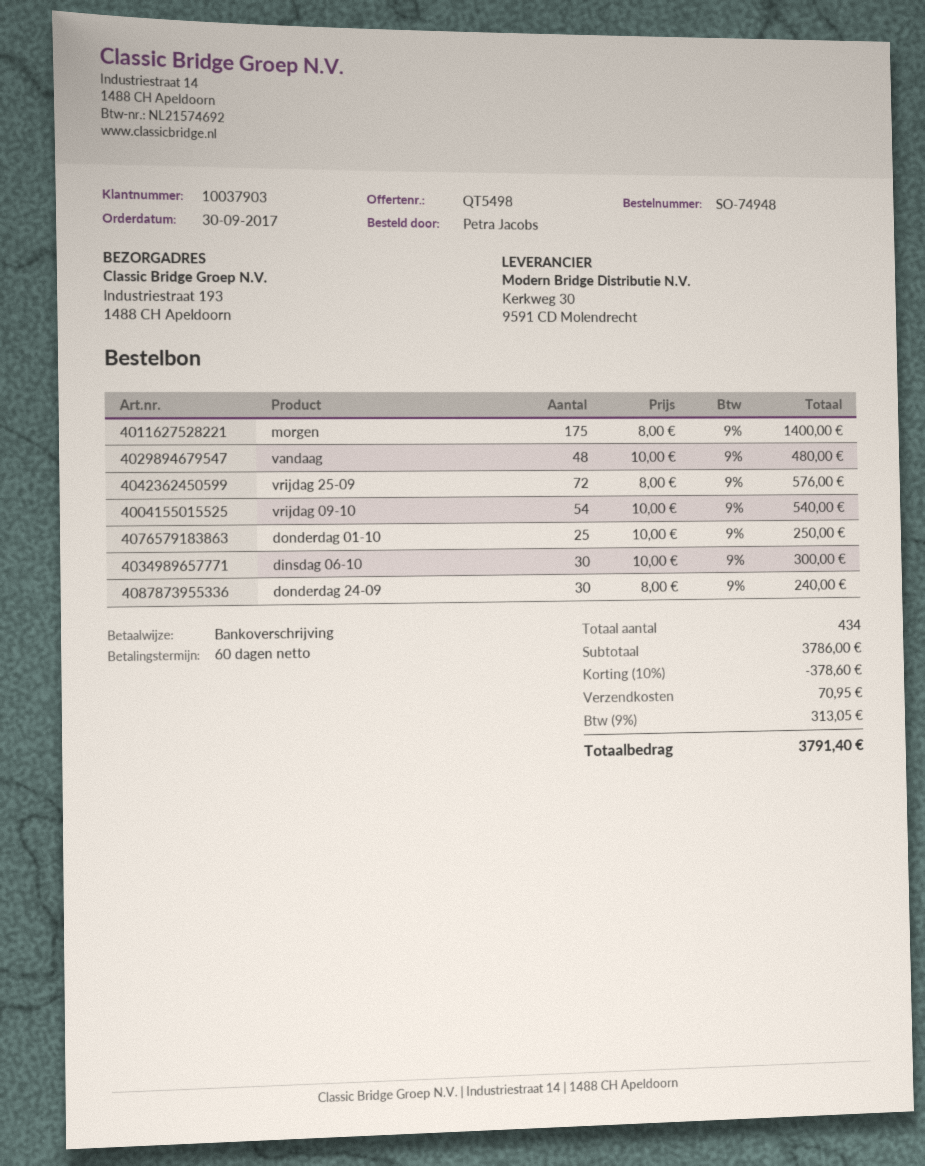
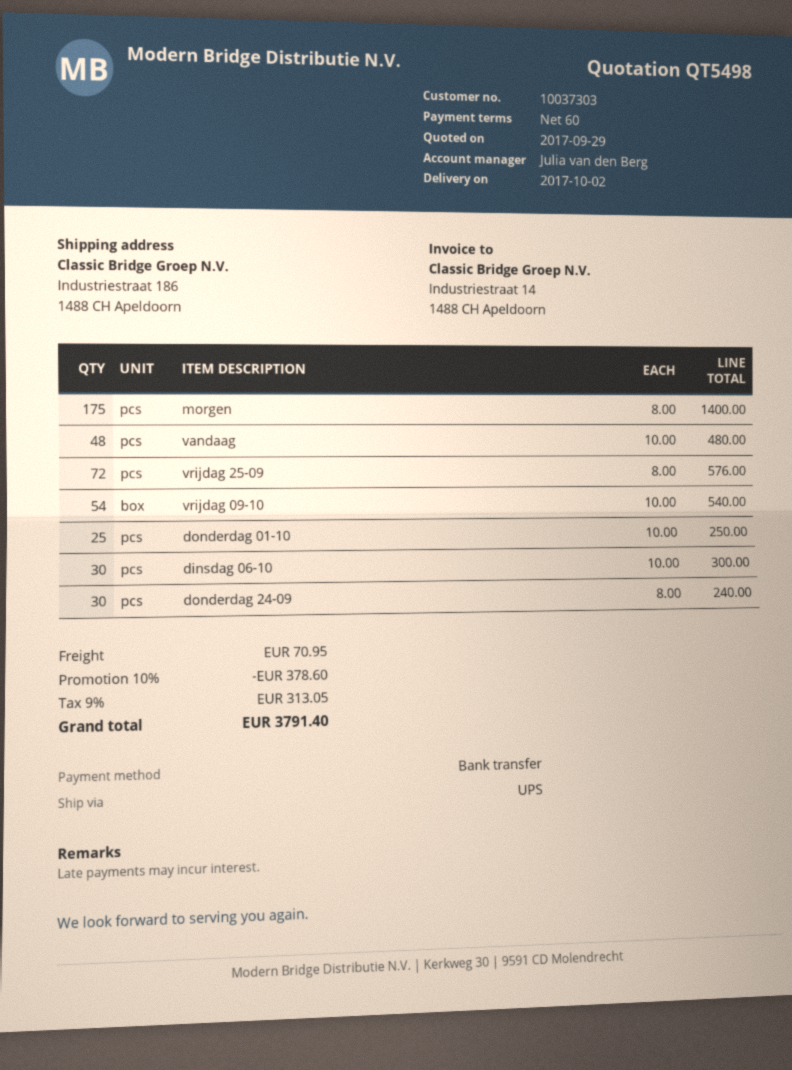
customer number: 10037903 -> 10037303
ship to: Industriestraat 193, 1488 CH Apeldoorn -> Industriestraat 186, 1488 CH Apeldoorn

